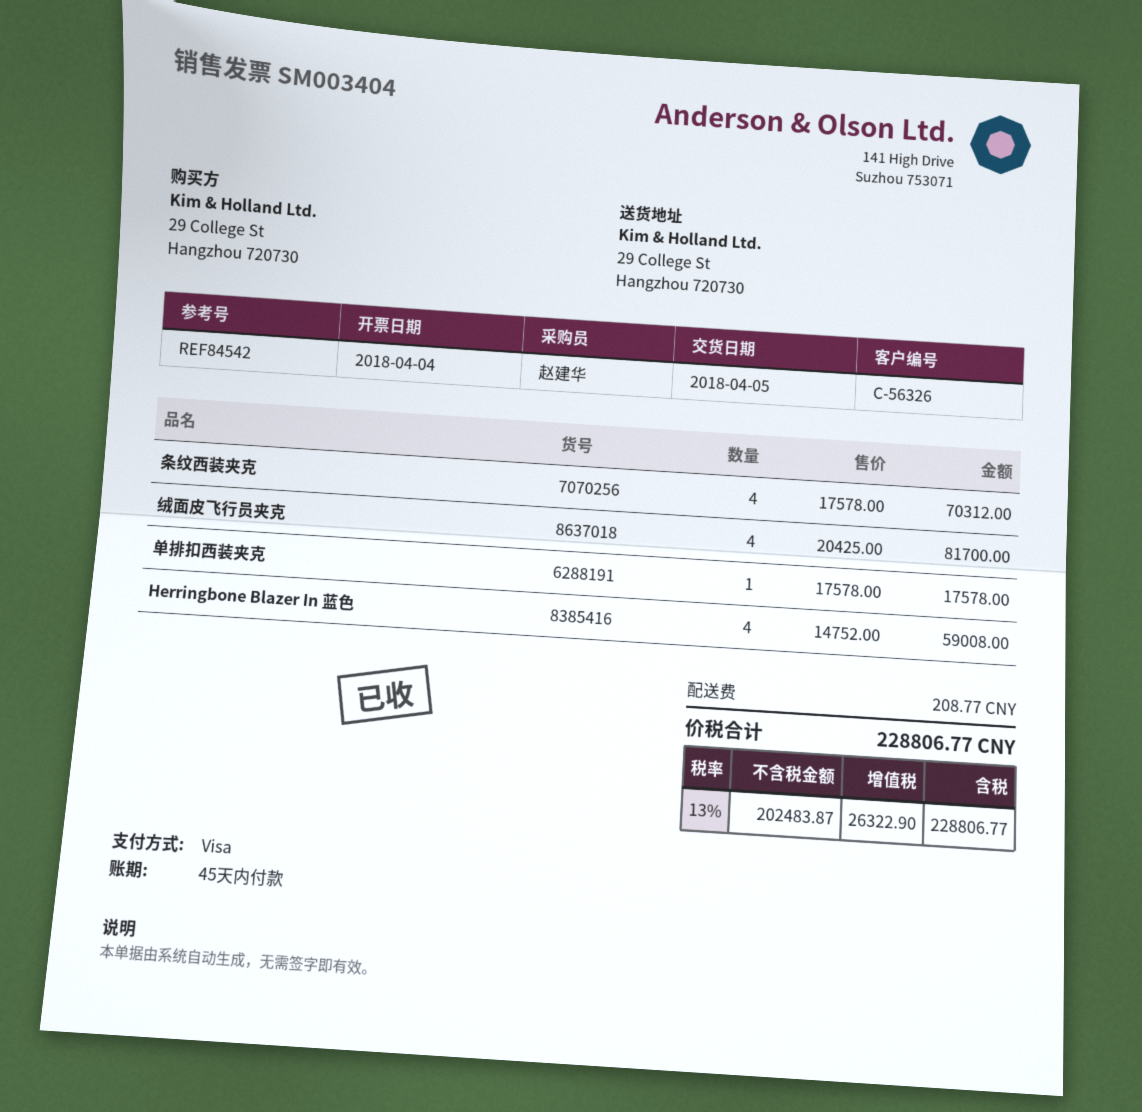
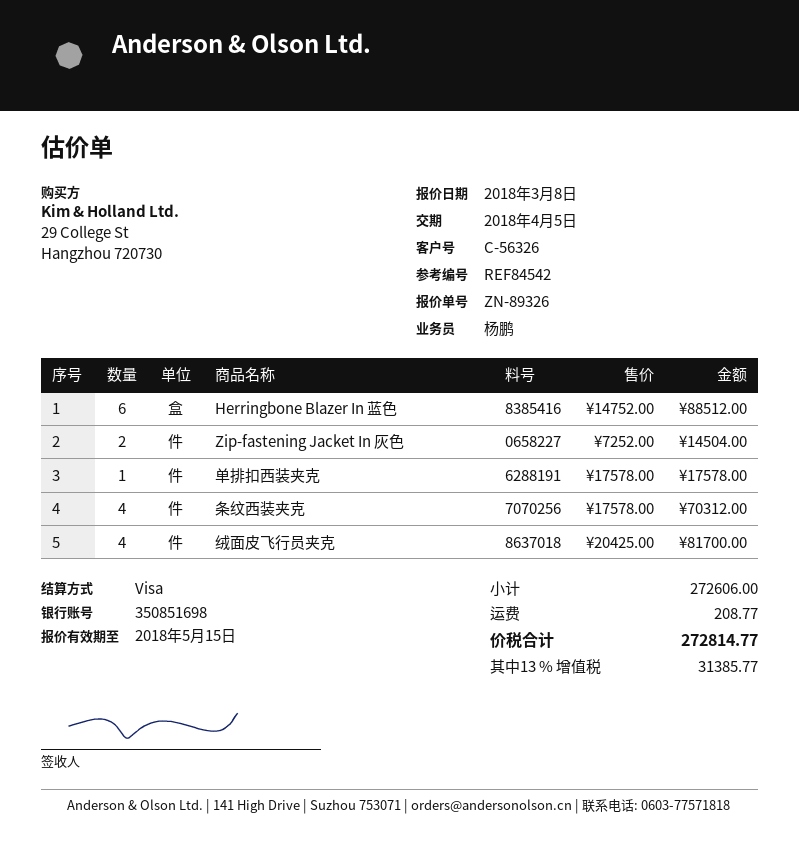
Herringbone Blazer In 蓝色: 4 x 14752.00 = 59008.00 -> 6 x 14752.00 = 88512.00
Zip-fastening Jacket In 灰色: none -> 2 x 7252.00 = 14504.00
tax: 13% = 26322.90 -> 13% = 31385.77
total: 228806.77 -> 272814.77

